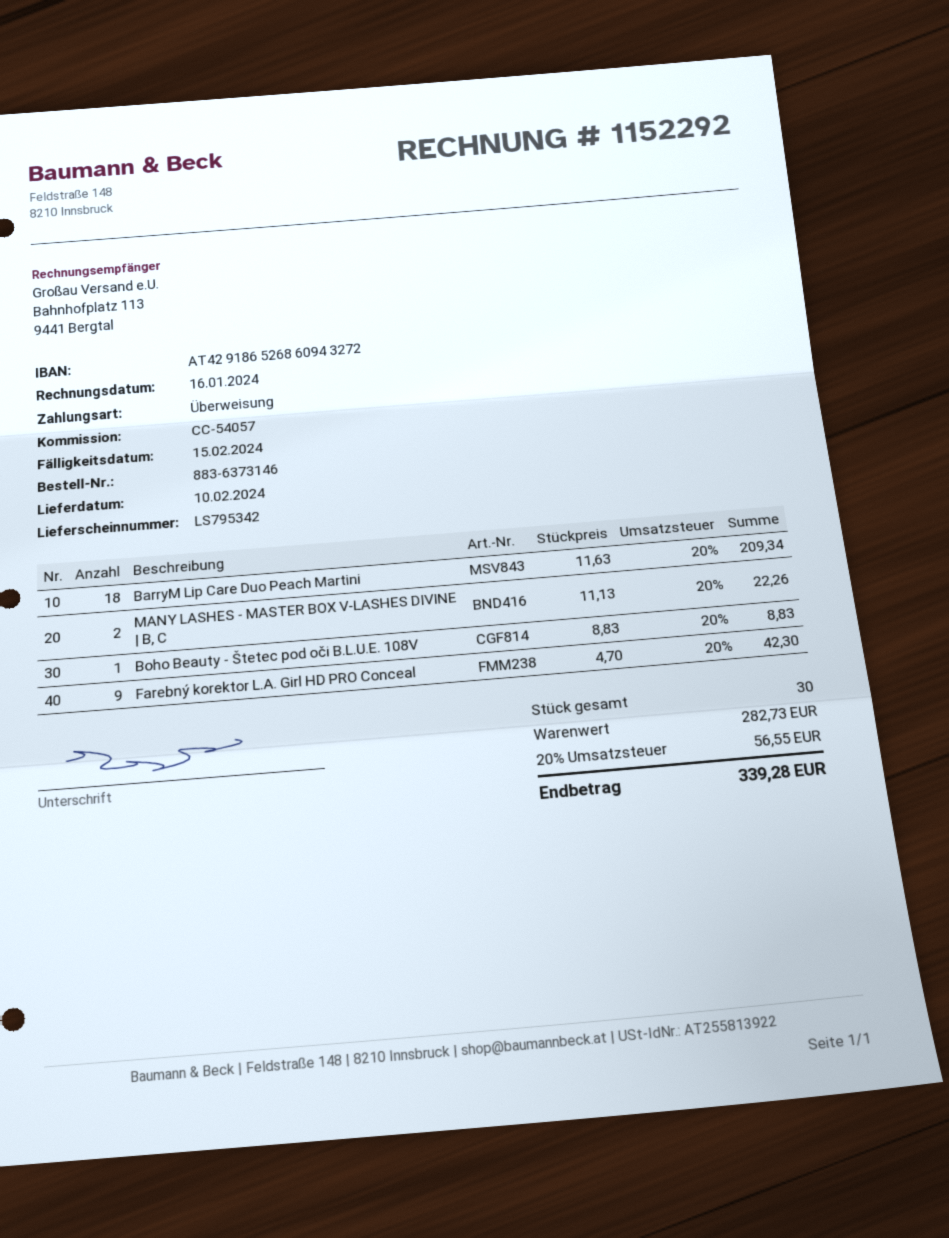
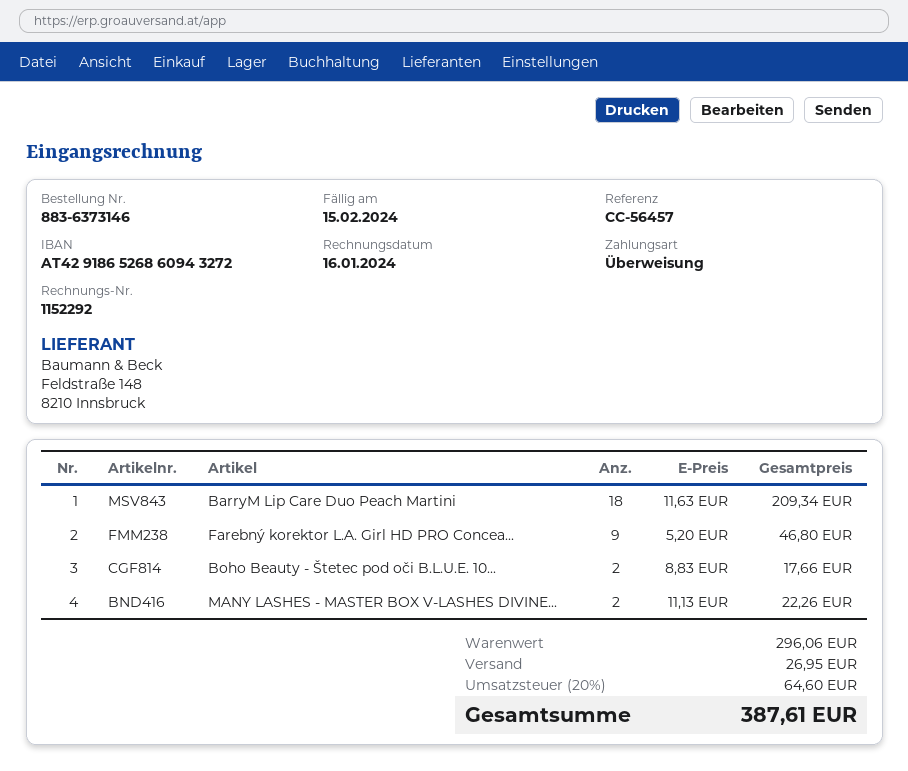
reference: CC-54057 -> CC-56457
Boho Beauty - Štetec pod oči B.L.U.E. 108V: 1 x 8.83 = 8.83 -> 2 x 8.83 = 17.66
Farebný korektor L.A. Girl HD PRO Conceal: 9 x 4.70 = 42.30 -> 9 x 5.20 = 46.80
subtotal: 282.73 -> 296.06
shipping: none -> 26.95
tax: 20% = 56.55 -> 20% = 64.60
total: 339.28 -> 387.61

